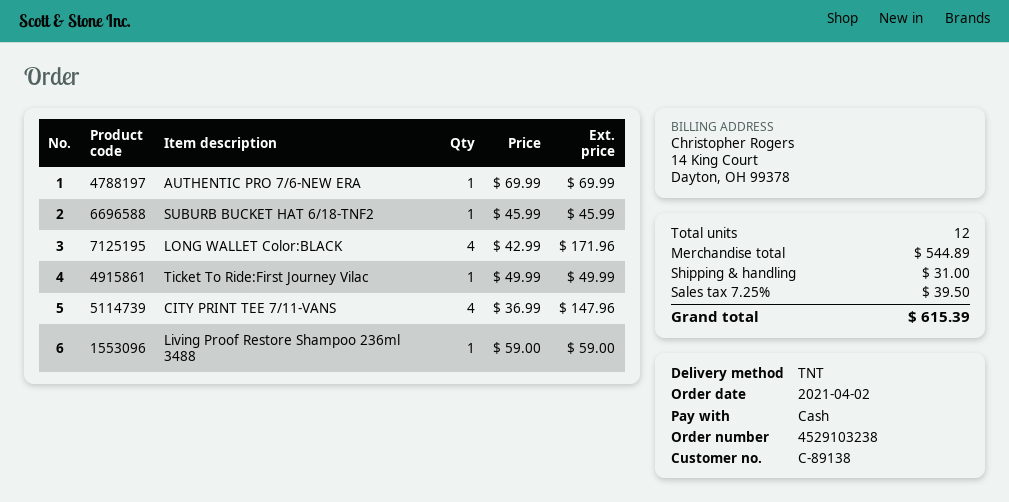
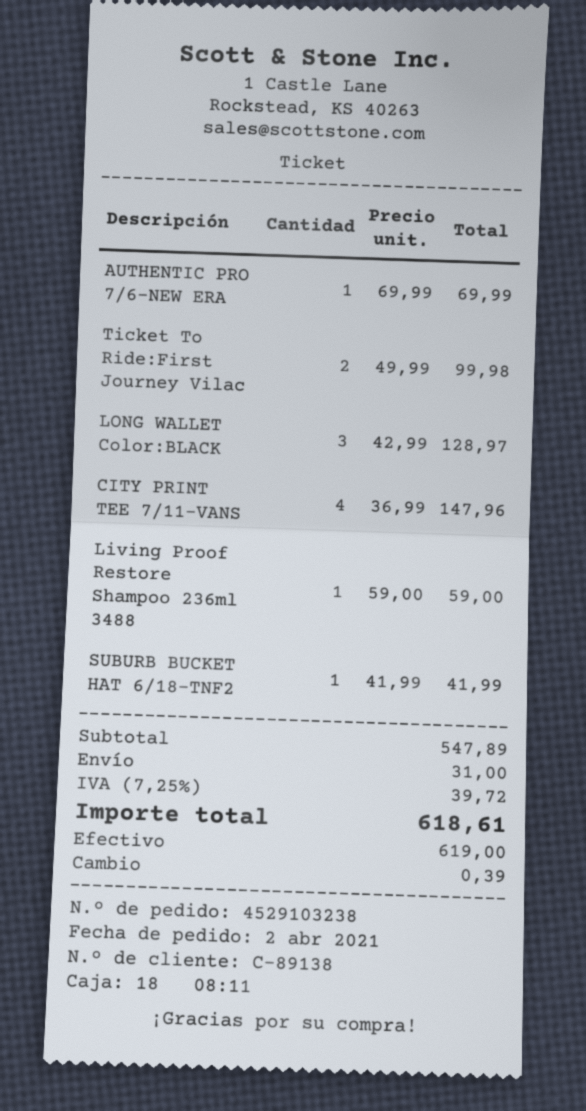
SUBURB BUCKET HAT 6/18-TNF2: 1 x 45.99 = 45.99 -> 1 x 41.99 = 41.99
LONG WALLET Color:BLACK: 4 x 42.99 = 171.96 -> 3 x 42.99 = 128.97
Ticket To Ride:First Journey Vilac: 1 x 49.99 = 49.99 -> 2 x 49.99 = 99.98
subtotal: 544.89 -> 547.89
tax: 7.25% = 39.50 -> 7.25% = 39.72
total: 615.39 -> 618.61

